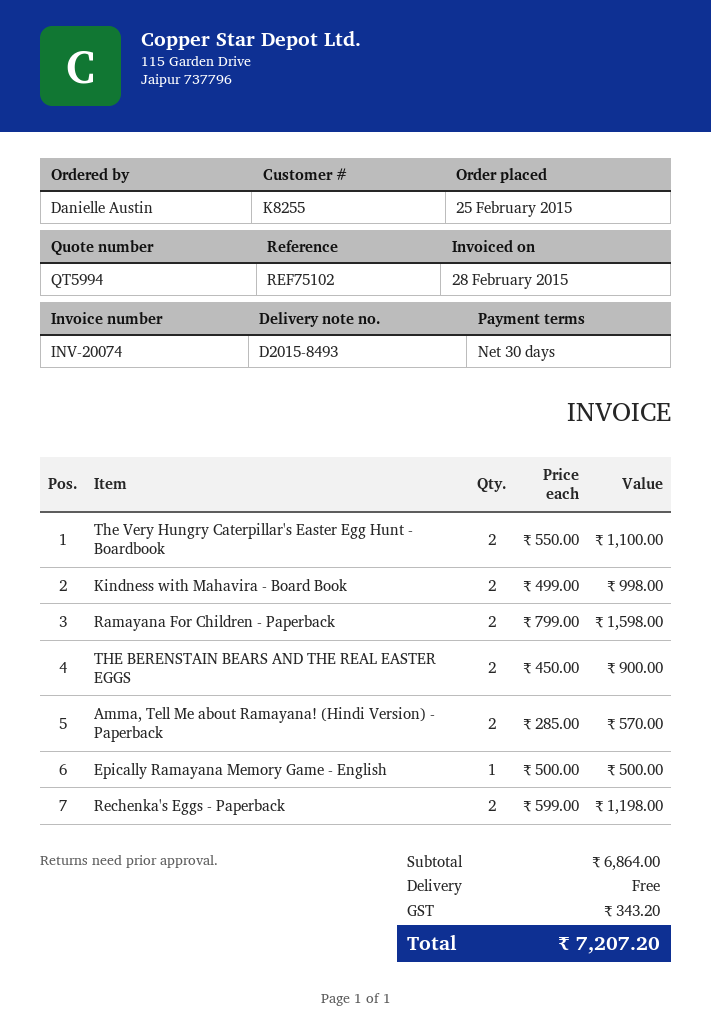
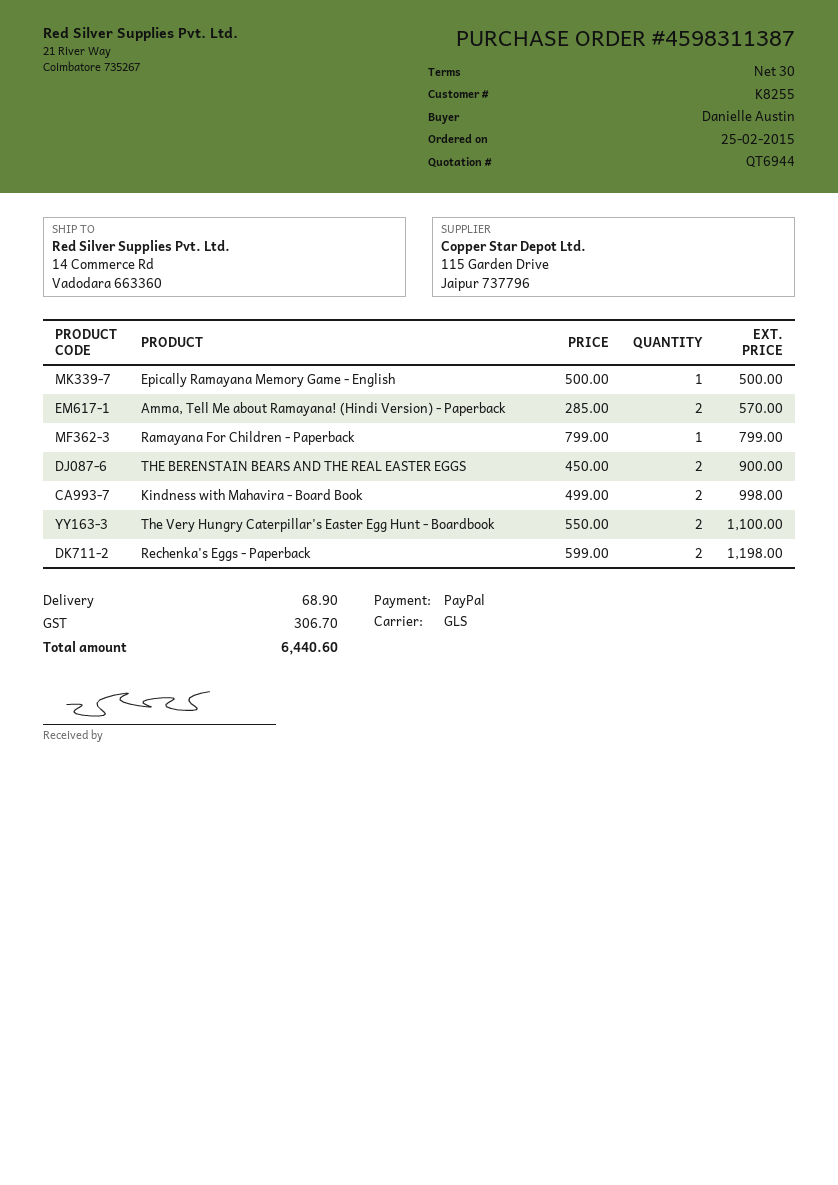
quote number: QT5994 -> QT6944
Ramayana For Children - Paperback: 2 x 799.00 = 1598.00 -> 1 x 799.00 = 799.00
shipping: 0.00 -> 68.90
tax: 343.20 -> 306.70
total: 7207.20 -> 6440.60

